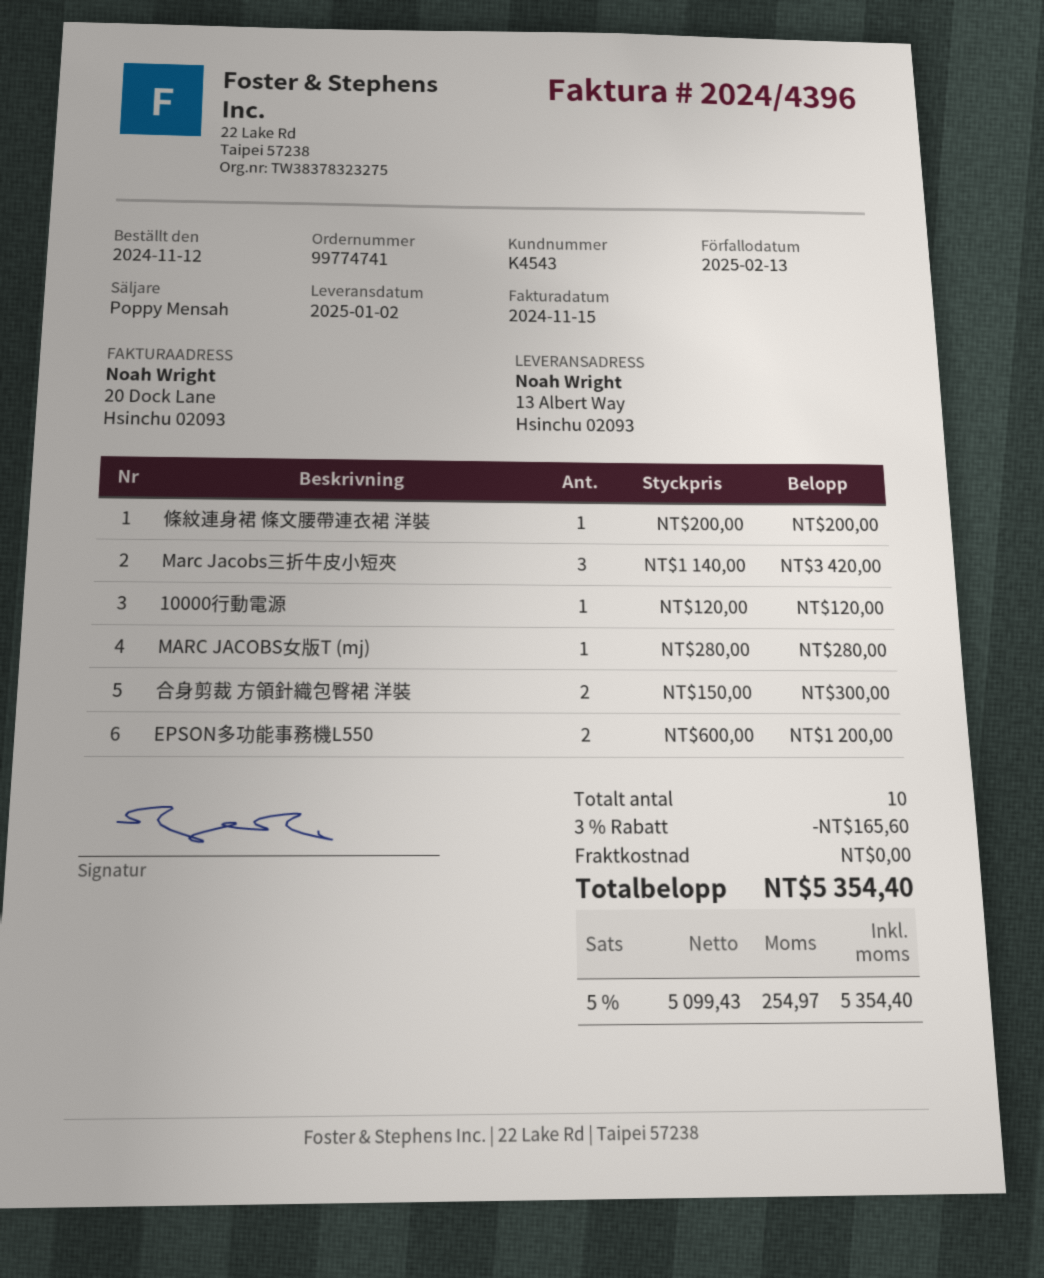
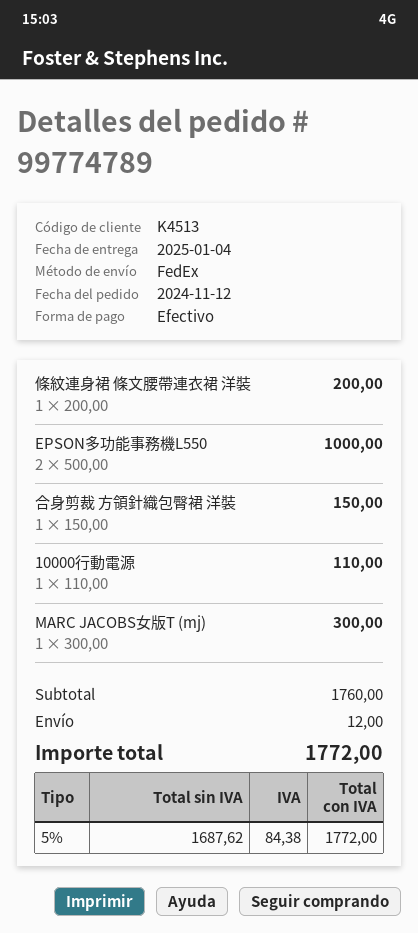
order number: 99774741 -> 99774789
delivery date: 2025-01-02 -> 2025-01-04
customer number: K4543 -> K4513
Marc Jacobs三折牛皮小短夾: 3 x 1140.00 = 3420.00 -> none
10000行動電源: 1 x 120.00 = 120.00 -> 1 x 110.00 = 110.00
MARC JACOBS女版T (mj): 1 x 280.00 = 280.00 -> 1 x 300.00 = 300.00
合身剪裁 方領針織包臀裙 洋裝: 2 x 150.00 = 300.00 -> 1 x 150.00 = 150.00
EPSON多功能事務機L550: 2 x 600.00 = 1200.00 -> 2 x 500.00 = 1000.00
discount: 3% = 165.60 -> none
shipping: 0.00 -> 12.00
net: 5099.43 -> 1687.62
tax: 5% = 254.97 -> 5% = 84.38
total: 5354.40 -> 1772.00

